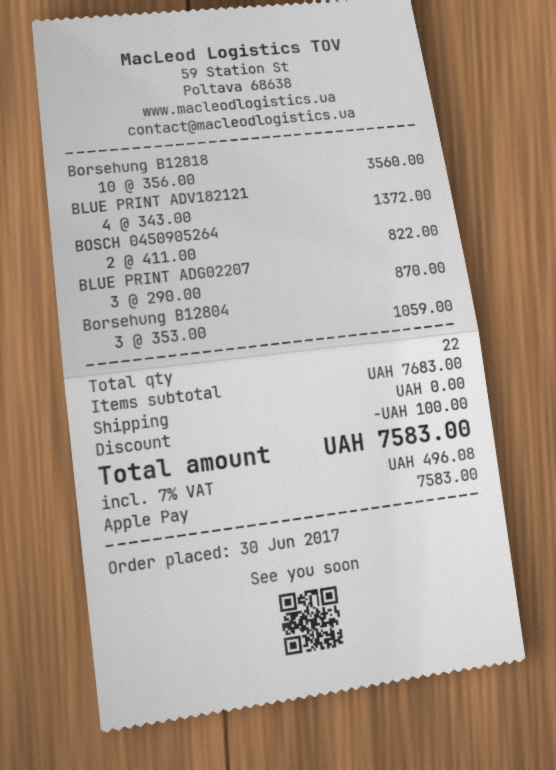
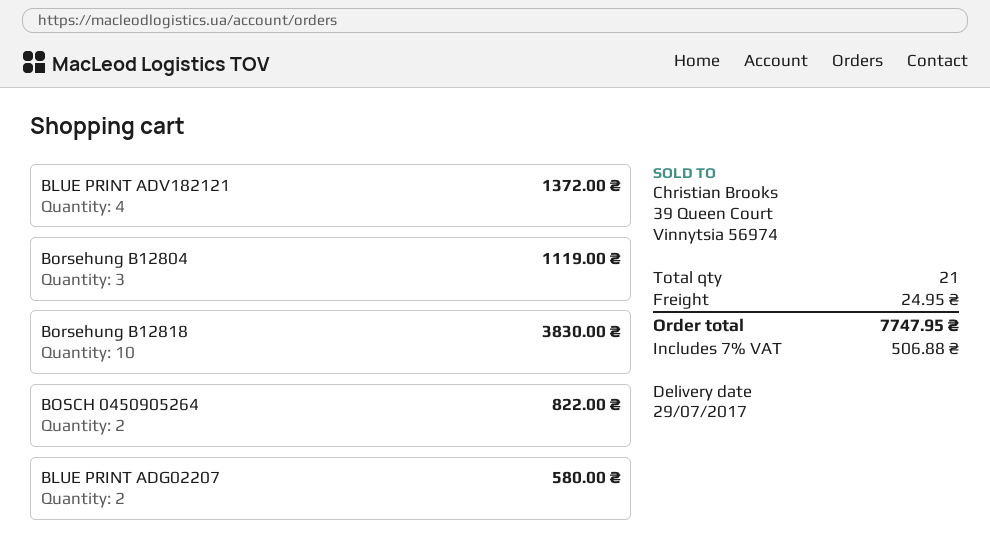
Borsehung B12818: 10 for 3560.00 -> 10 for 3830.00
BLUE PRINT ADG02207: 3 for 870.00 -> 2 for 580.00
Borsehung B12804: 3 for 1059.00 -> 3 for 1119.00
total quantity: 22 -> 21
discount: 100.00 -> none
shipping: 0.00 -> 24.95
tax: 7% = 496.08 -> 7% = 506.88
total: 7583.00 -> 7747.95

